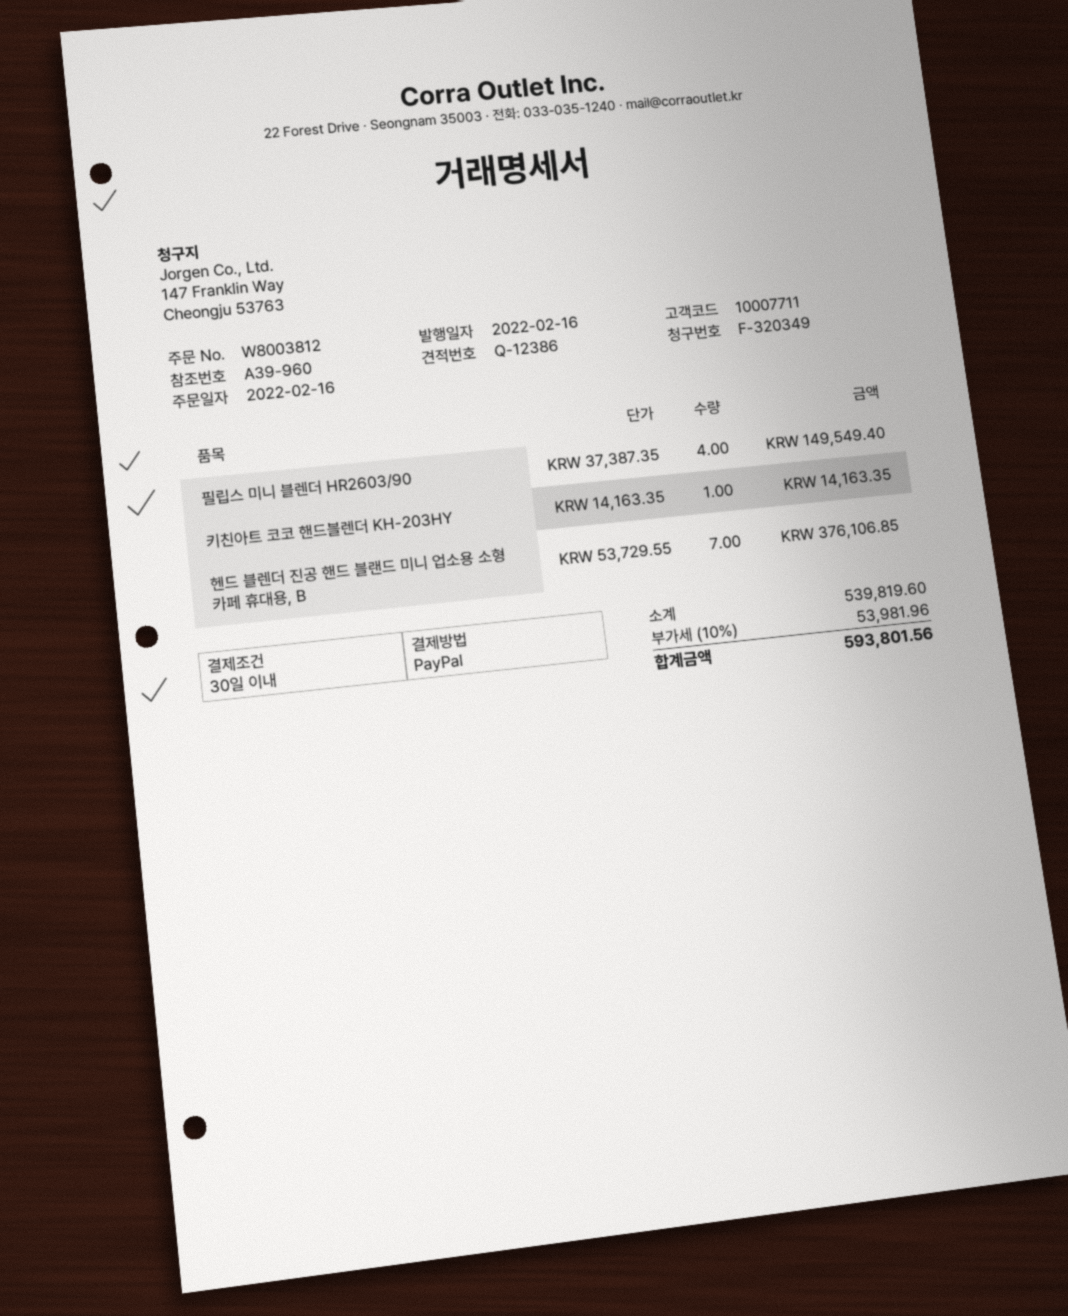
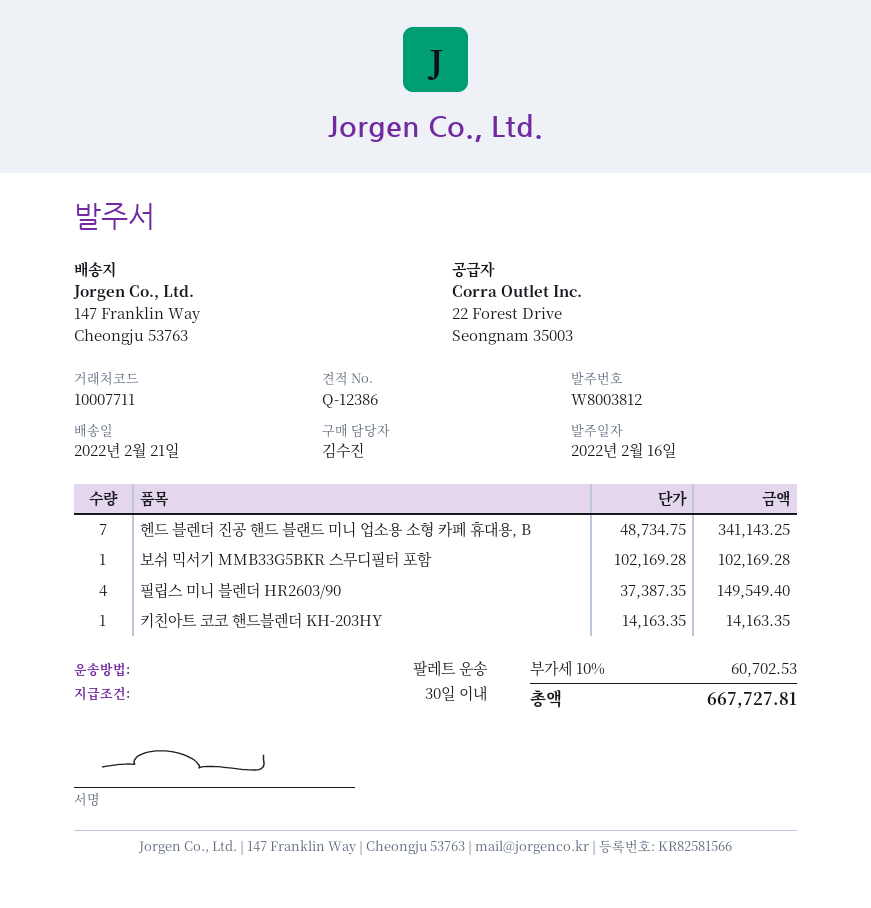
헨드 블렌더 진공 핸드 블랜드 미니 업소용 소형 카페 휴대용, B: 7 x 53729.55 = 376106.85 -> 7 x 48734.75 = 341143.25
보쉬 믹서기 MMB33G5BKR 스무디필터 포함: none -> 1 x 102169.28 = 102169.28
tax: 10% = 53981.96 -> 10% = 60702.53
total: 593801.56 -> 667727.81

